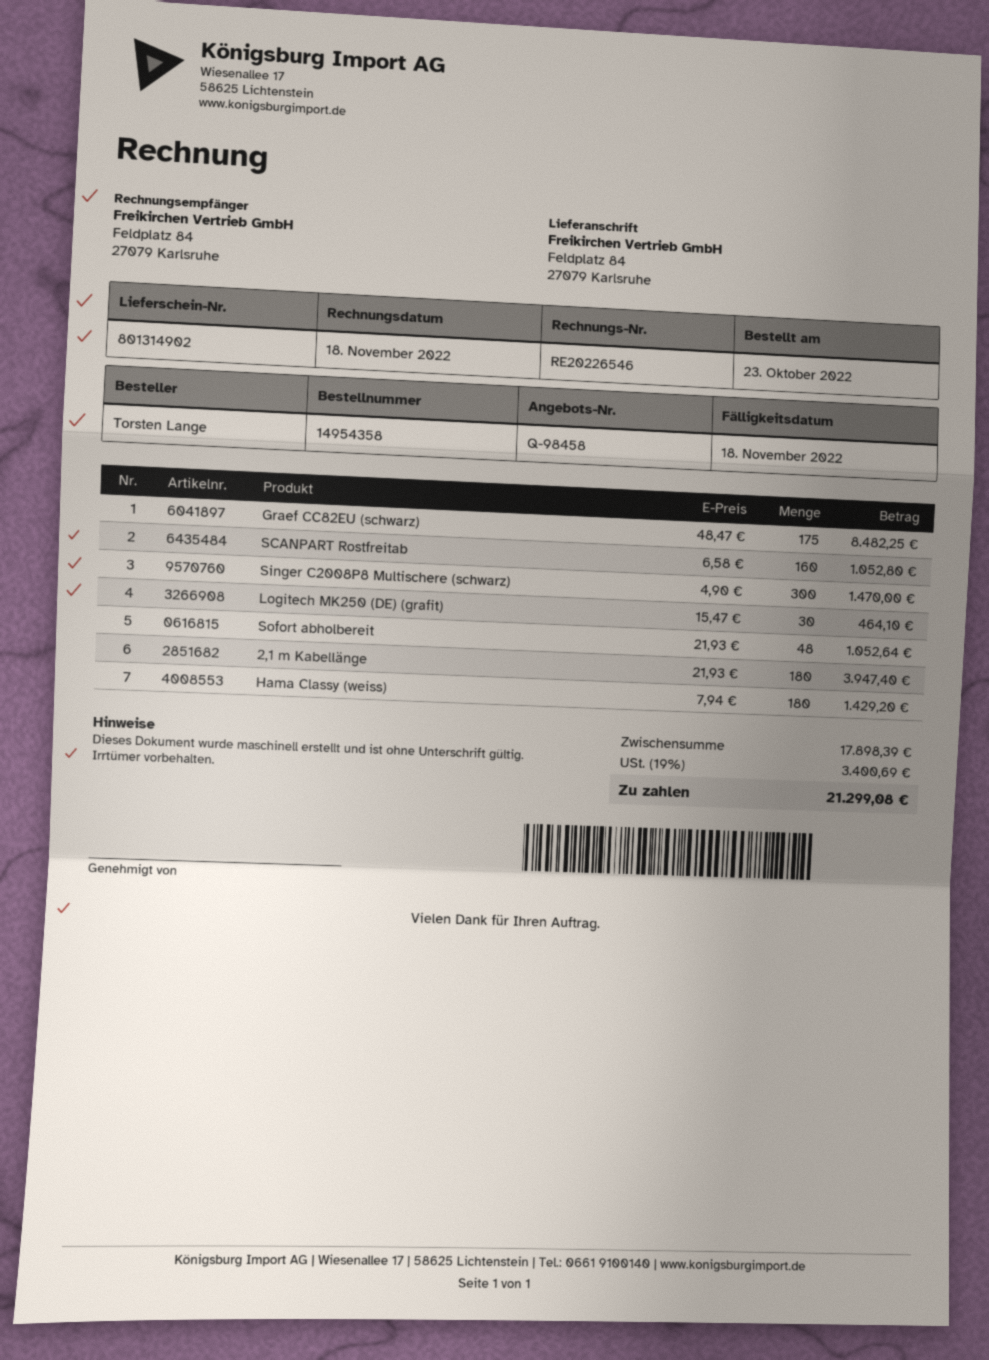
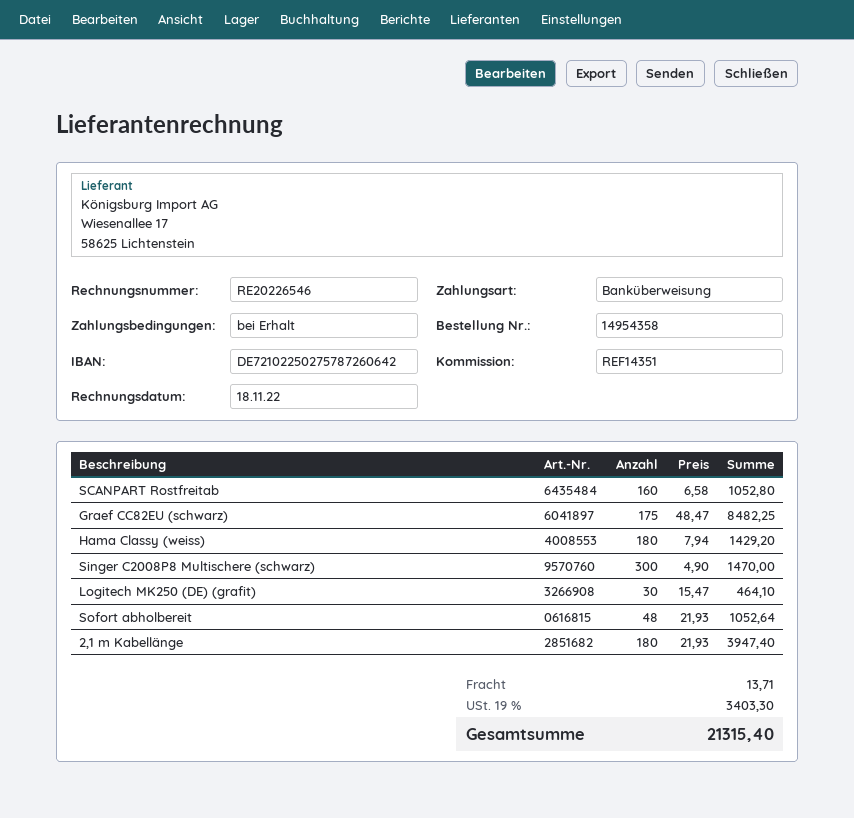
shipping: none -> 13.71
tax: 19% = 3400.69 -> 19% = 3403.30
total: 21299.08 -> 21315.40

